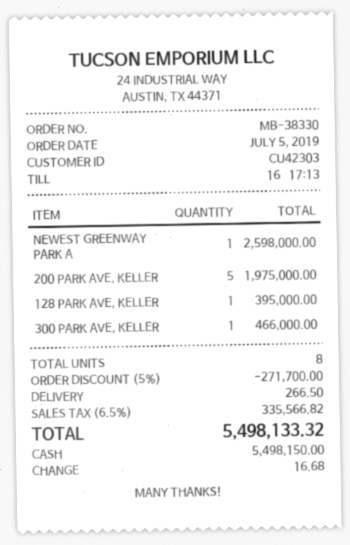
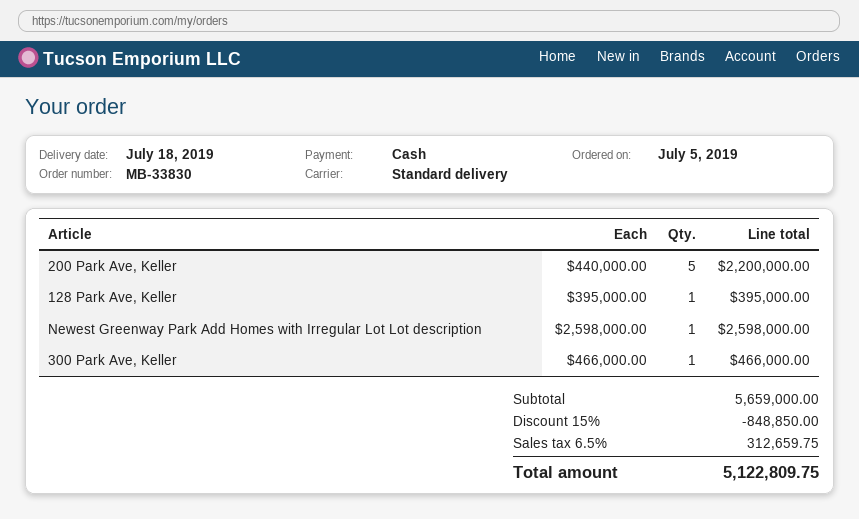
order number: MB-38330 -> MB-33830
200 PARK AVE, KELLER: 5 for 1975000.00 -> 5 for 2200000.00
discount: 5% = 271700.00 -> 15% = 848850.00
shipping: 266.50 -> none
tax: 6.5% = 335566.82 -> 6.5% = 312659.75
total: 5498133.32 -> 5122809.75

